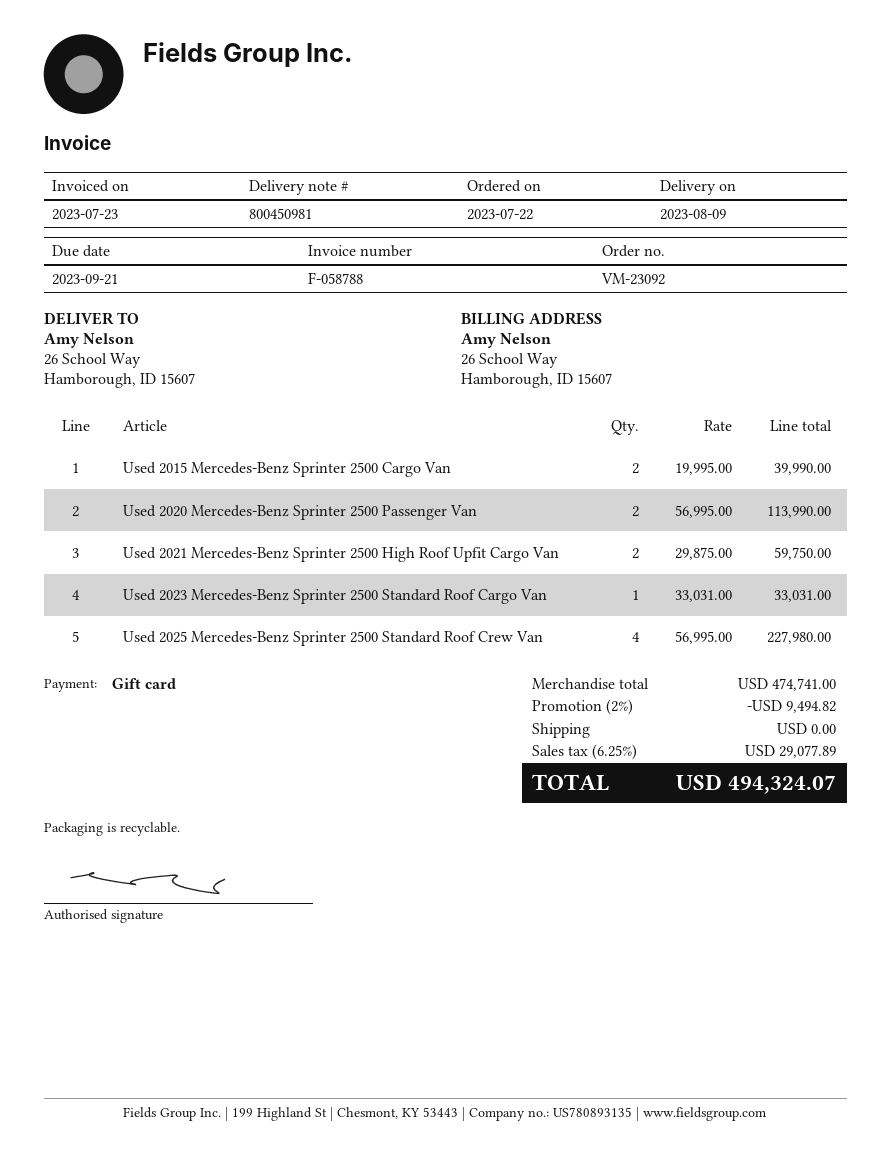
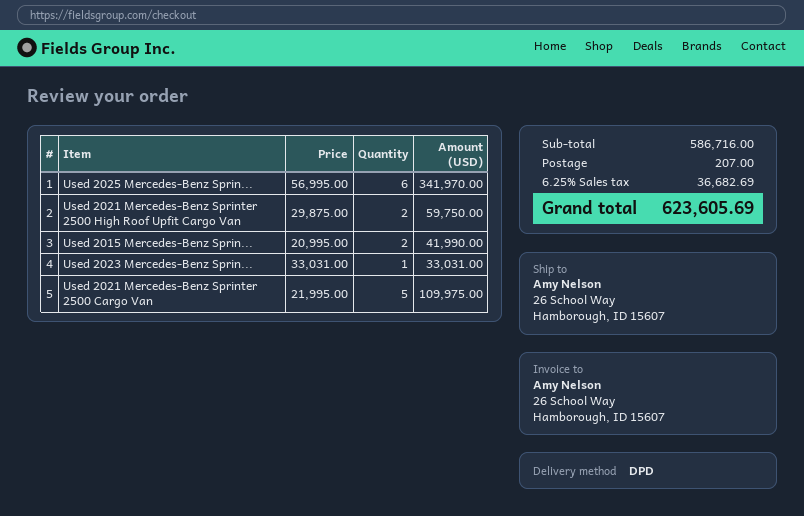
Used 2015 Mercedes-Benz Sprinter 2500 Cargo Van: 2 x 19995.00 = 39990.00 -> 2 x 20995.00 = 41990.00
Used 2020 Mercedes-Benz Sprinter 2500 Passenger Van: 2 x 56995.00 = 113990.00 -> none
Used 2025 Mercedes-Benz Sprinter 2500 Standard Roof Crew Van: 4 x 56995.00 = 227980.00 -> 6 x 56995.00 = 341970.00
Used 2021 Mercedes-Benz Sprinter 2500 Cargo Van: none -> 5 x 21995.00 = 109975.00
subtotal: 474741.00 -> 586716.00
discount: 2% = 9494.82 -> none
shipping: 0.00 -> 207.00
tax: 6.25% = 29077.89 -> 6.25% = 36682.69
total: 494324.07 -> 623605.69

